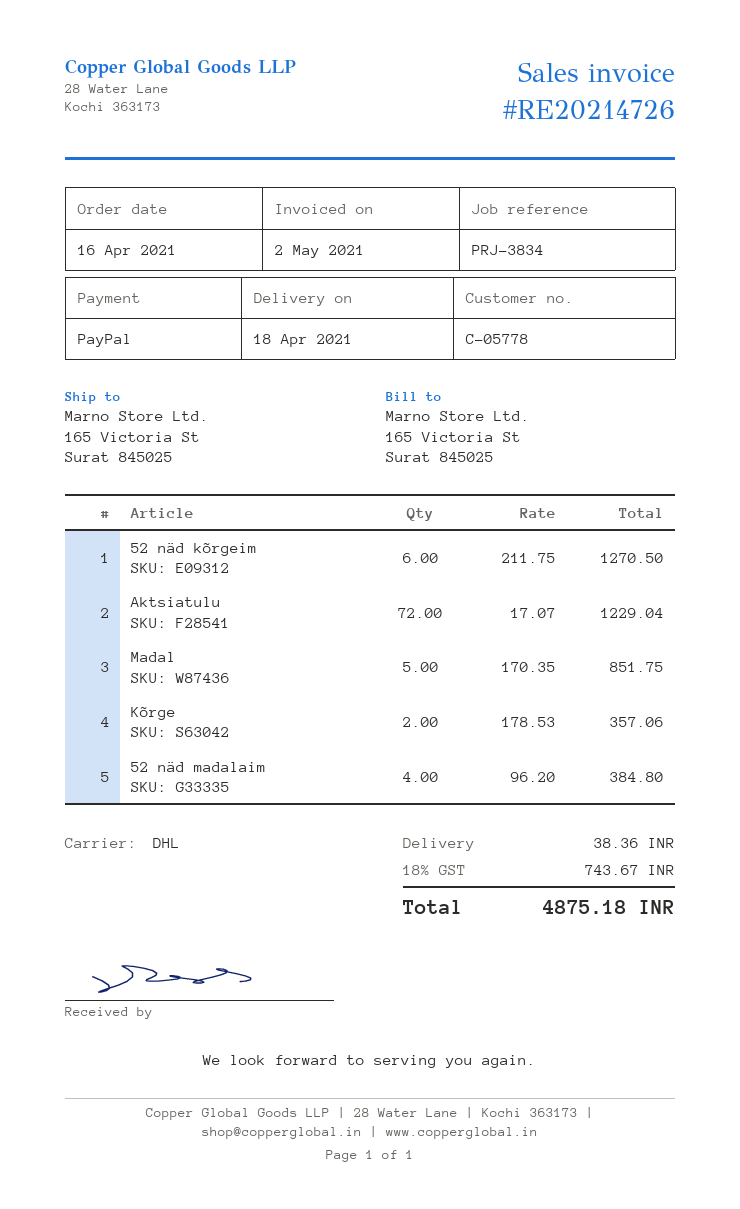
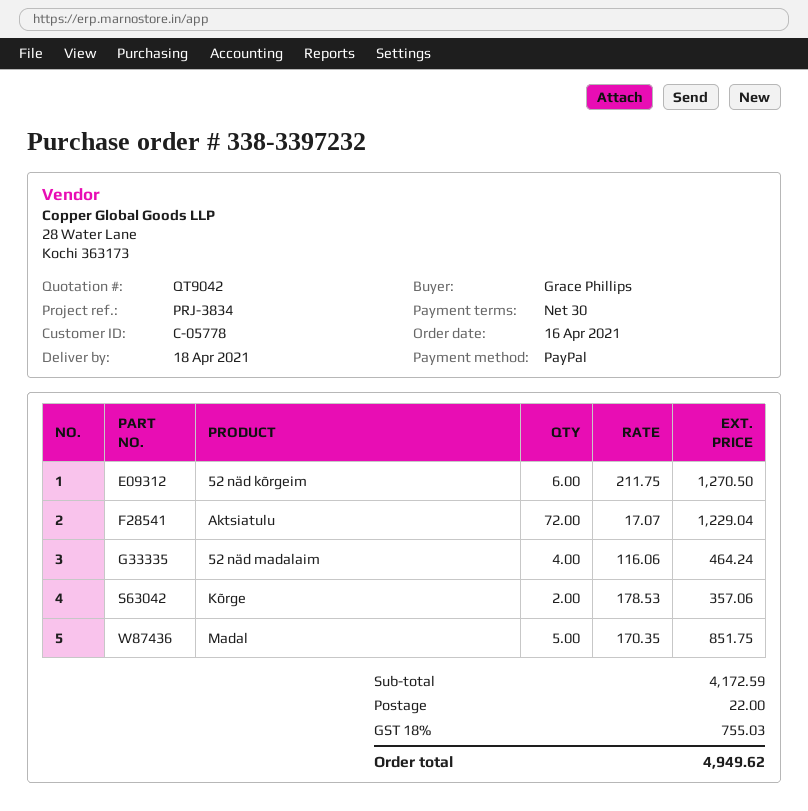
52 näd madalaim: 4 x 96.20 = 384.80 -> 4 x 116.06 = 464.24
shipping: 38.36 -> 22.00
tax: 18% = 743.67 -> 18% = 755.03
total: 4875.18 -> 4949.62

